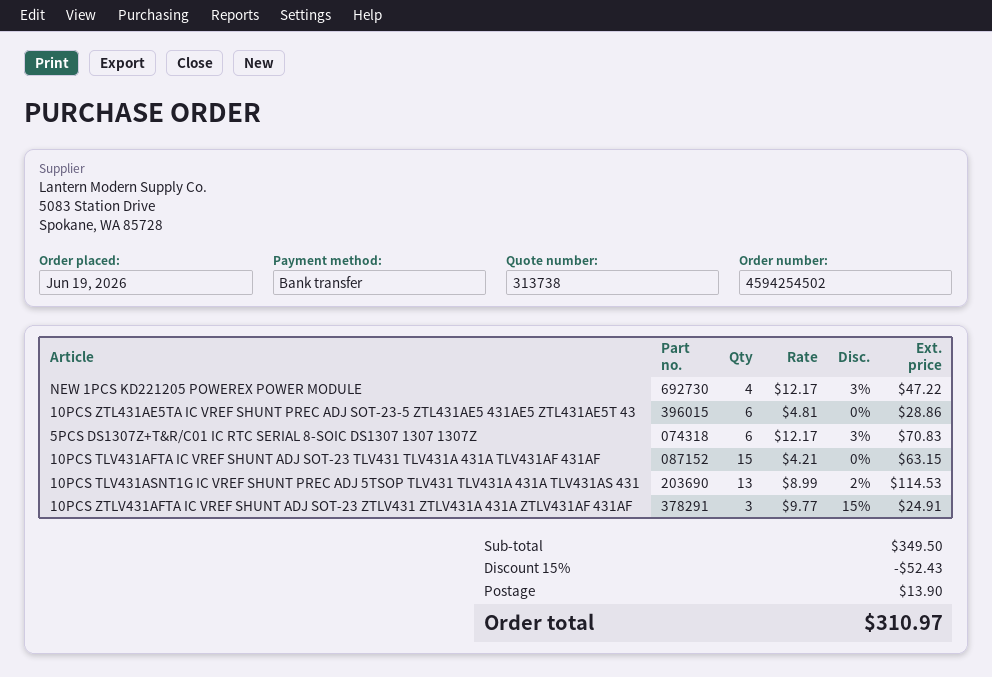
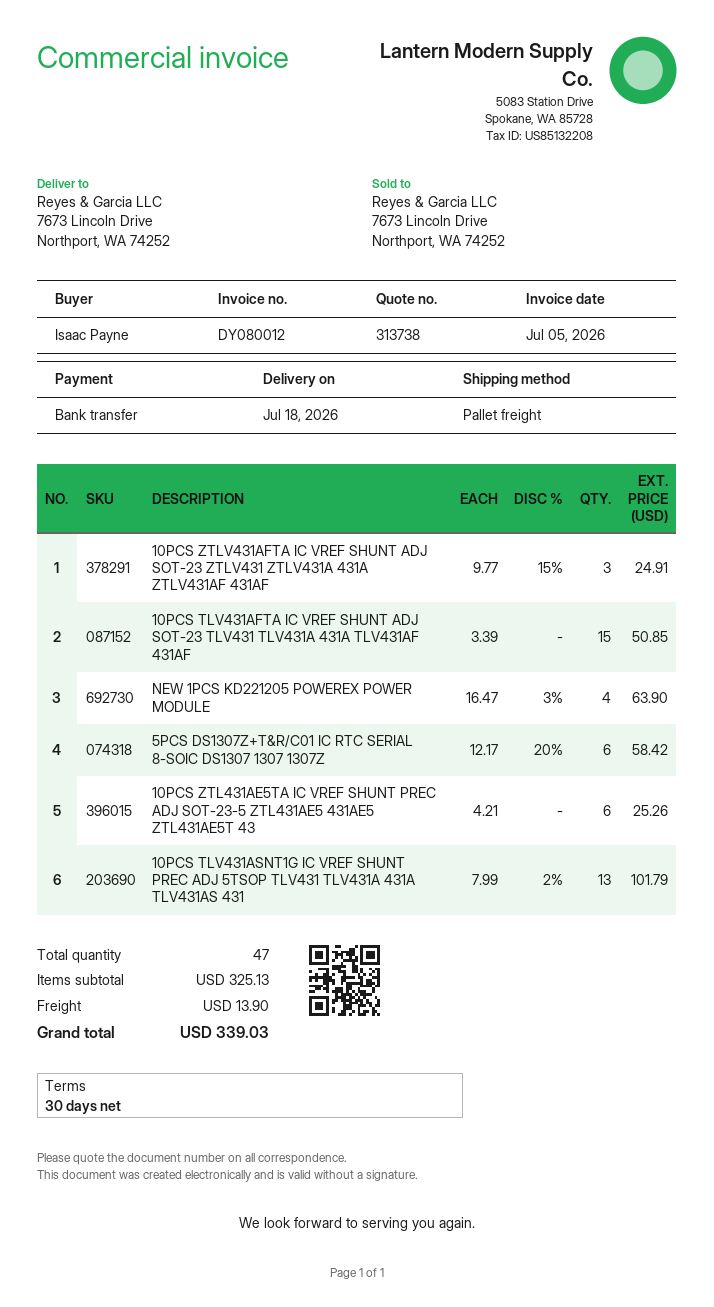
NEW 1PCS KD221205 POWEREX POWER MODULE: 4 x 12.17 - 3% = 47.22 -> 4 x 16.47 - 3% = 63.90
10PCS ZTL431AE5TA IC VREF SHUNT PREC ADJ SOT-23-5 ZTL431AE5 431AE5 ZTL431AE5T 43: 6 x 4.81 = 28.86 -> 6 x 4.21 = 25.26
5PCS DS1307Z+T&R/C01 IC RTC SERIAL 8-SOIC DS1307 1307 1307Z: 6 x 12.17 - 3% = 70.83 -> 6 x 12.17 - 20% = 58.42
10PCS TLV431AFTA IC VREF SHUNT ADJ SOT-23 TLV431 TLV431A 431A TLV431AF 431AF: 15 x 4.21 = 63.15 -> 15 x 3.39 = 50.85
10PCS TLV431ASNT1G IC VREF SHUNT PREC ADJ 5TSOP TLV431 TLV431A 431A TLV431AS 431: 13 x 8.99 - 2% = 114.53 -> 13 x 7.99 - 2% = 101.79
subtotal: 349.50 -> 325.13
discount: 15% = 52.43 -> none
total: 310.97 -> 339.03

